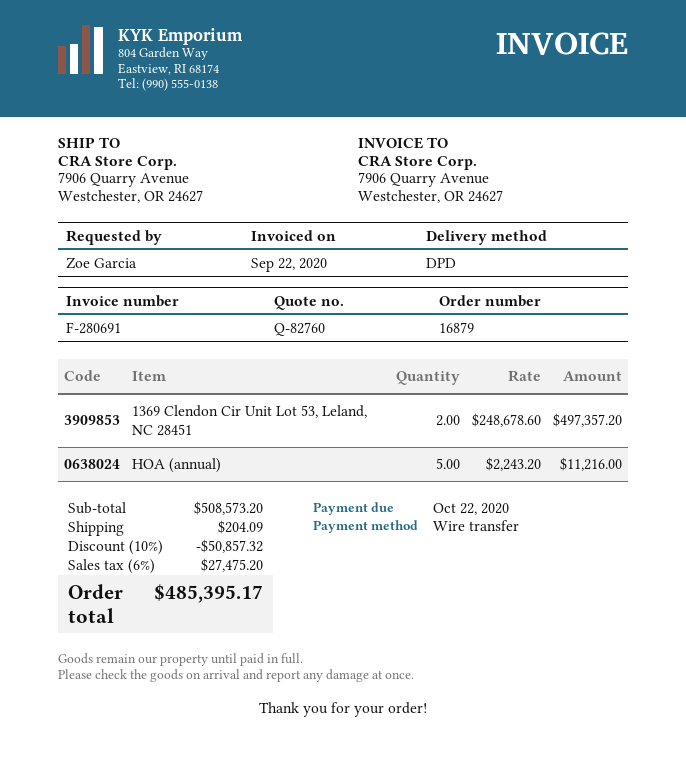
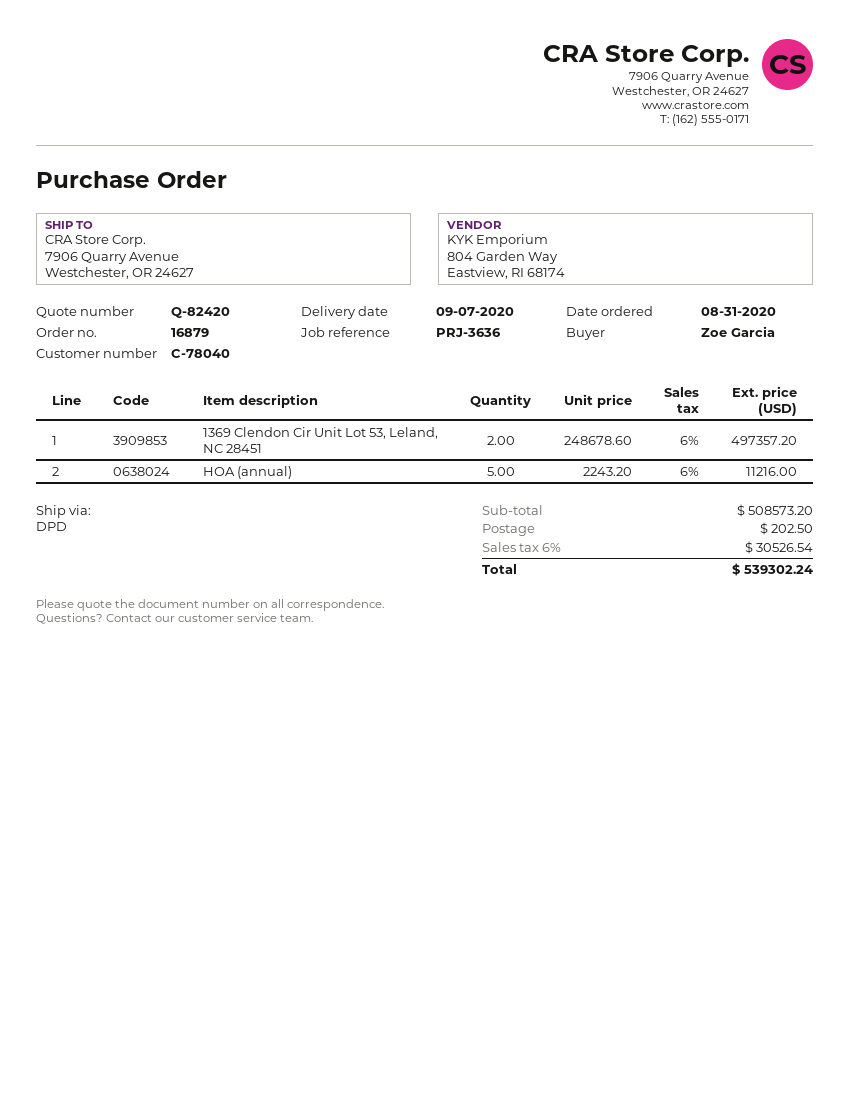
quote number: Q-82760 -> Q-82420
discount: 10% = 50857.32 -> none
shipping: 204.09 -> 202.50
tax: 6% = 27475.20 -> 6% = 30526.54
total: 485395.17 -> 539302.24

